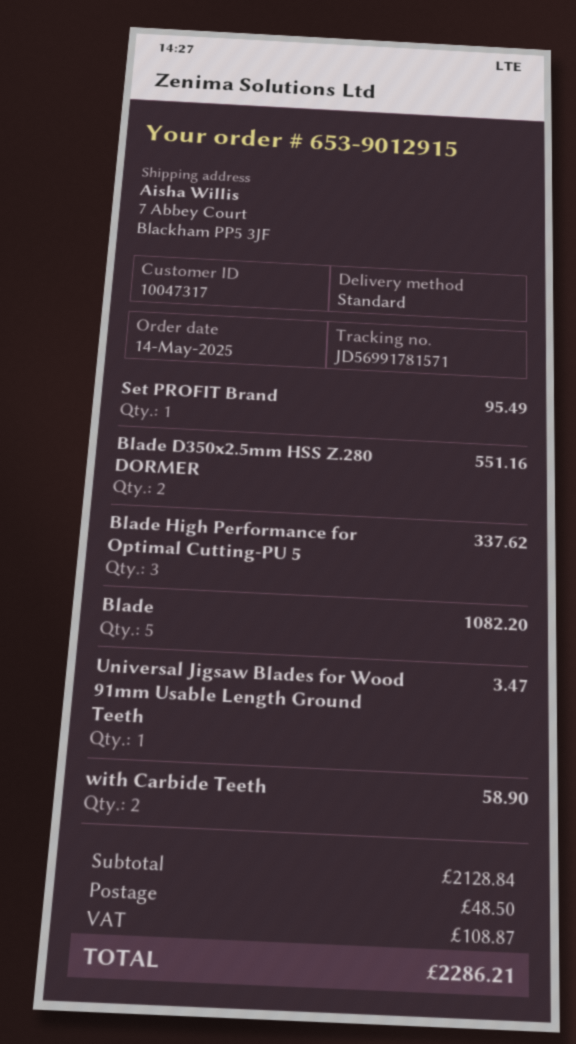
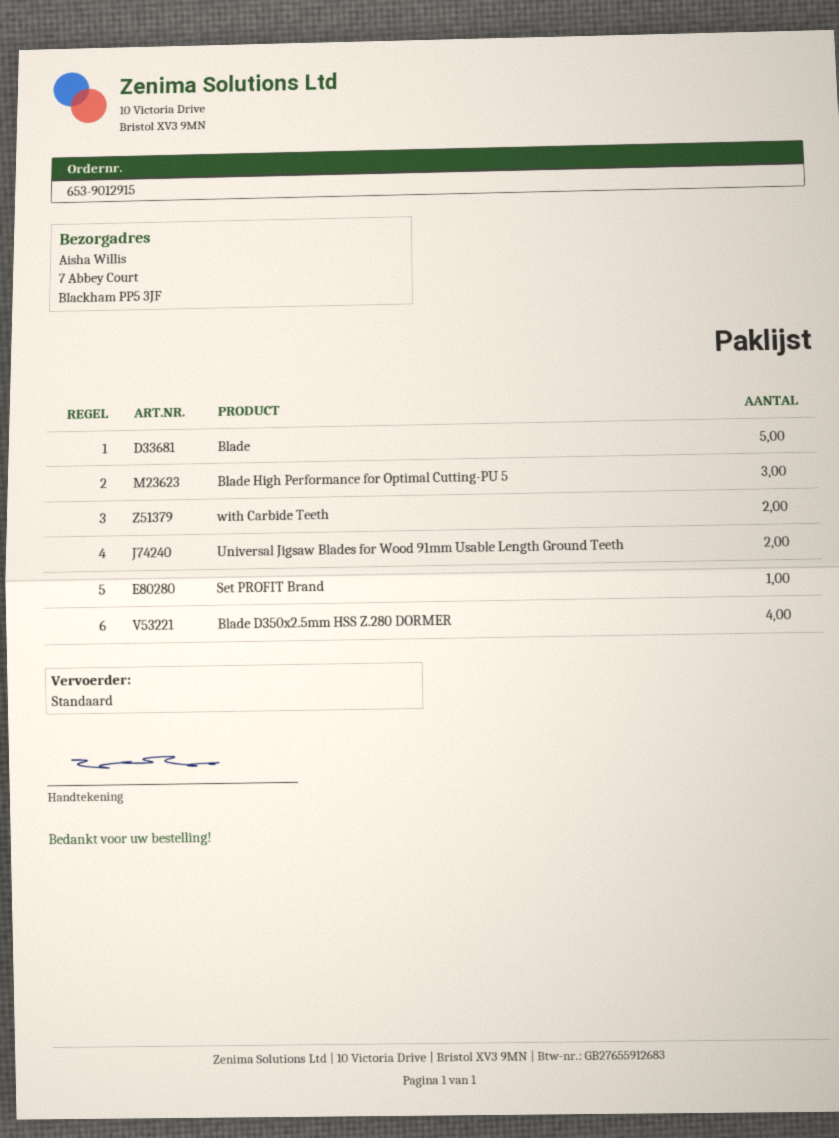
Blade D350x2.5mm HSS Z.280 DORMER: 2 -> 4
Universal Jigsaw Blades for Wood 91mm Usable Length Ground Teeth: 1 -> 2

